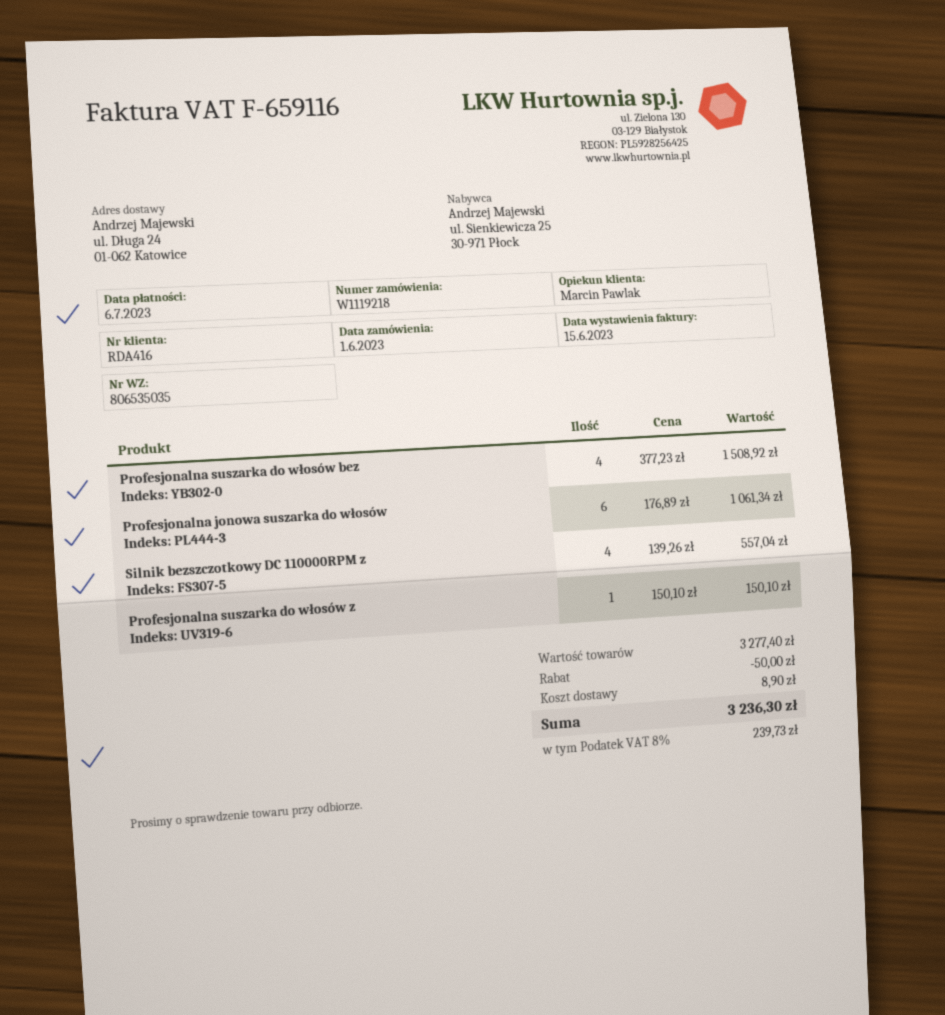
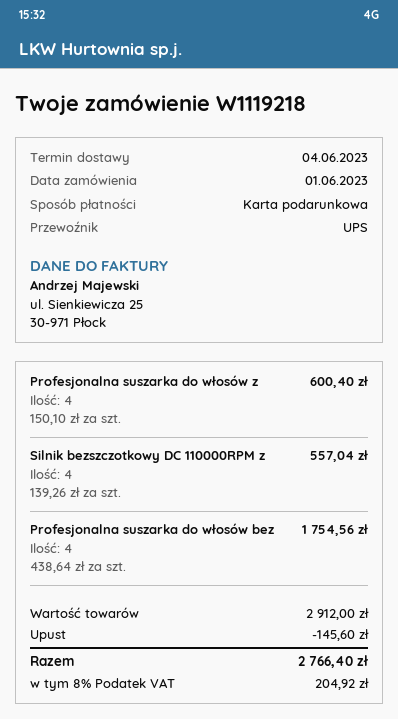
Profesjonalna suszarka do włosów bez: 4 x 377.23 = 1508.92 -> 4 x 438.64 = 1754.56
Profesjonalna jonowa suszarka do włosów: 6 x 176.89 = 1061.34 -> none
Profesjonalna suszarka do włosów z: 1 x 150.10 = 150.10 -> 4 x 150.10 = 600.40
subtotal: 3277.40 -> 2912.00
discount: 50.00 -> 145.60
shipping: 8.90 -> none
tax: 8% = 239.73 -> 8% = 204.92
total: 3236.30 -> 2766.40

